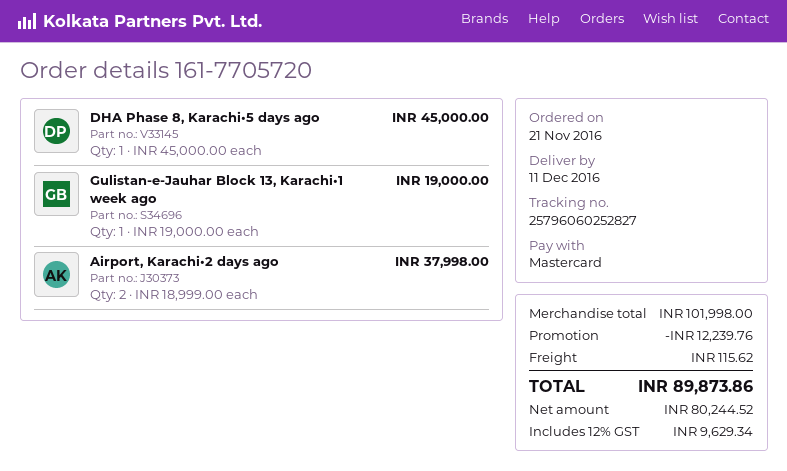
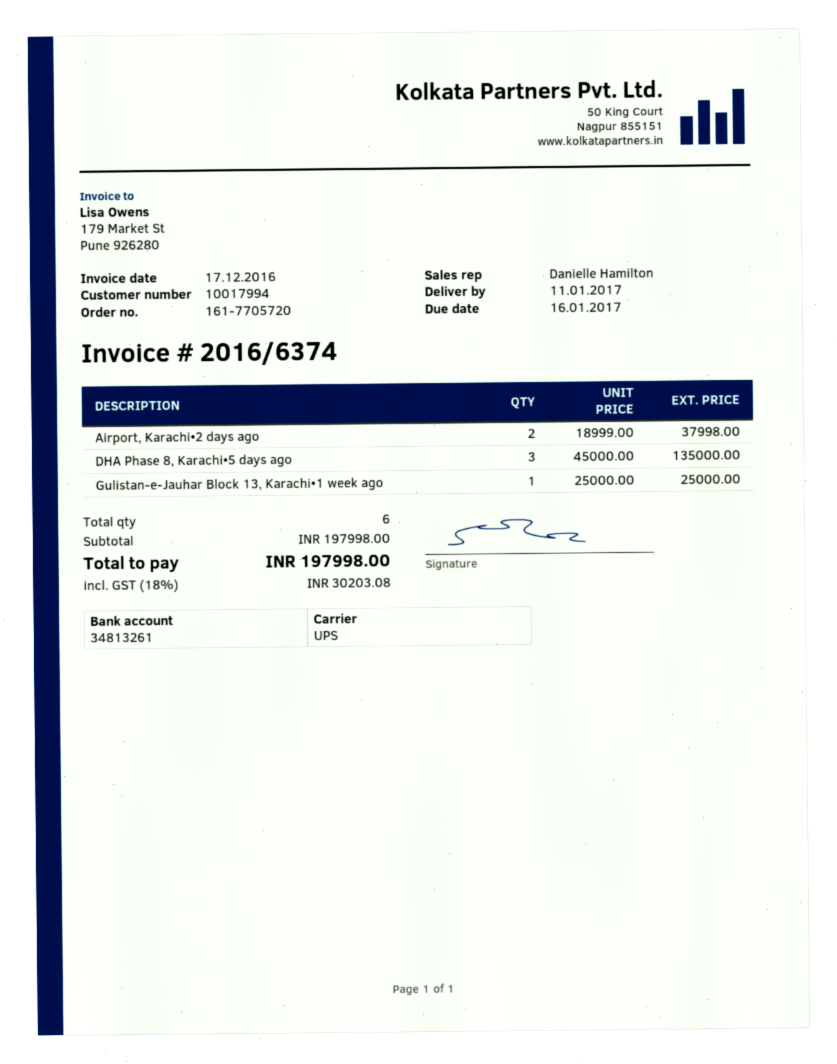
delivery date: 2016-12-11 -> 2017-01-11
DHA Phase 8, Karachi•5 days ago: 1 x 45000.00 = 45000.00 -> 3 x 45000.00 = 135000.00
Gulistan-e-Jauhar Block 13, Karachi•1 week ago: 1 x 19000.00 = 19000.00 -> 1 x 25000.00 = 25000.00
subtotal: 101998.00 -> 197998.00
discount: 12239.76 -> none
shipping: 115.62 -> none
tax: 12% = 9629.34 -> 18% = 30203.08
total: 89873.86 -> 197998.00

